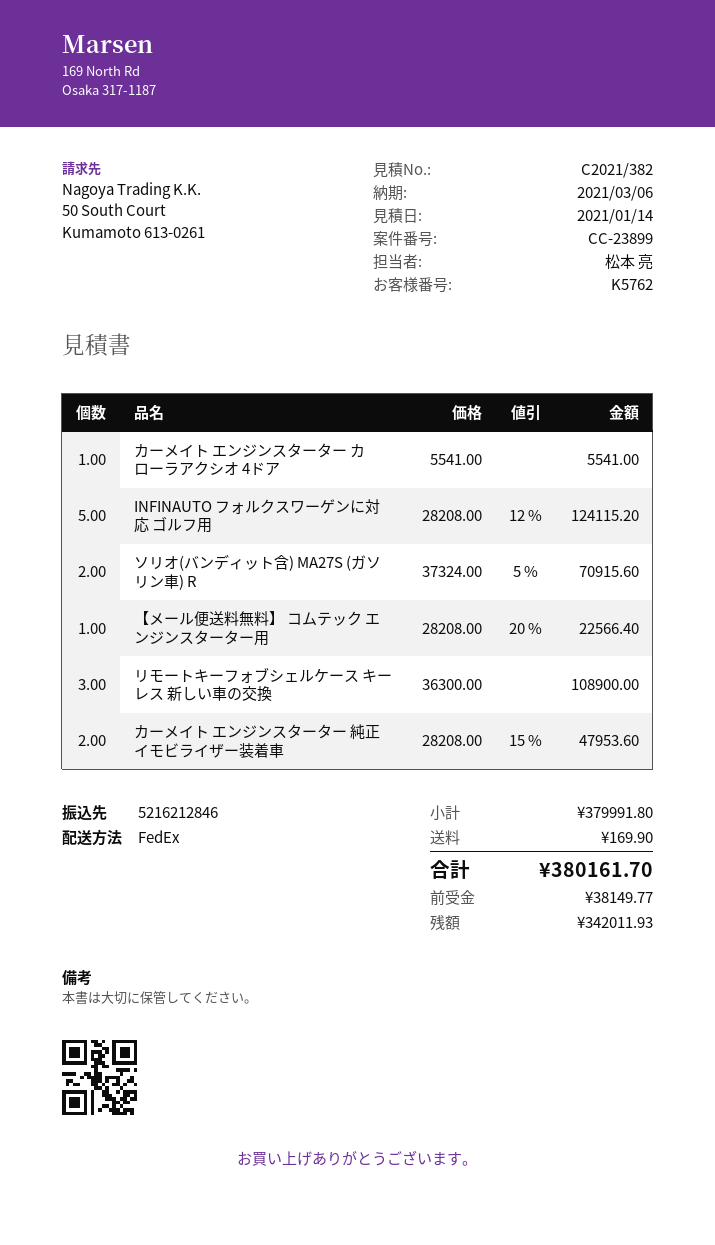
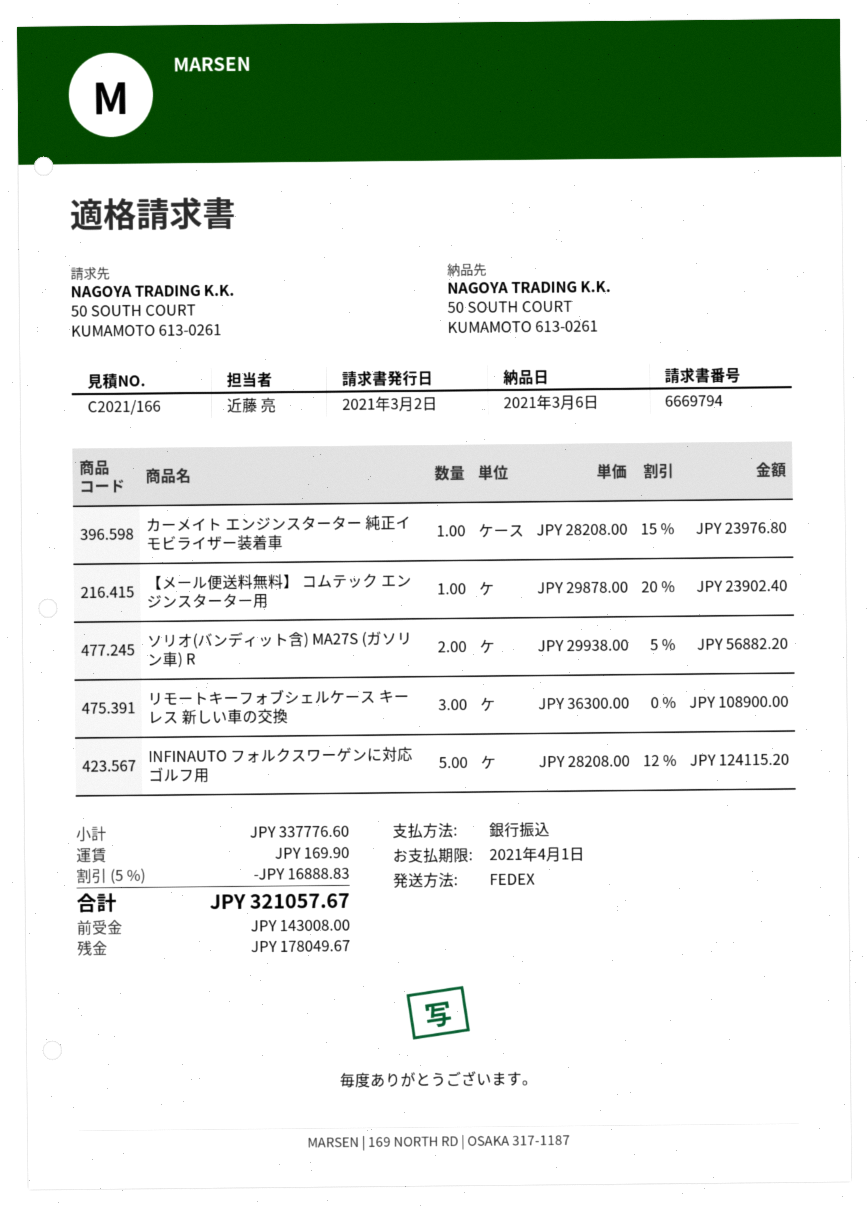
quote number: C2021/382 -> C2021/166
sales rep: 松本 亮 -> 近藤 亮
カーメイト エンジンスターター カローラアクシオ 4ドア: 1 x 5541.00 = 5541.00 -> none
ソリオ(バンディット含) MA27S (ガソリン車) R: 2 x 37324.00 - 5% = 70915.60 -> 2 x 29938.00 - 5% = 56882.20
【メール便送料無料】 コムテック エンジンスターター用: 1 x 28208.00 - 20% = 22566.40 -> 1 x 29878.00 - 20% = 23902.40
カーメイト エンジンスターター 純正イモビライザー装着車: 2 x 28208.00 - 15% = 47953.60 -> 1 x 28208.00 - 15% = 23976.80
subtotal: 379991.80 -> 337776.60
discount: none -> 5% = 16888.83
total: 380161.70 -> 321057.67
deposit: 38149.77 -> 143008.00
balance: 342011.93 -> 178049.67

